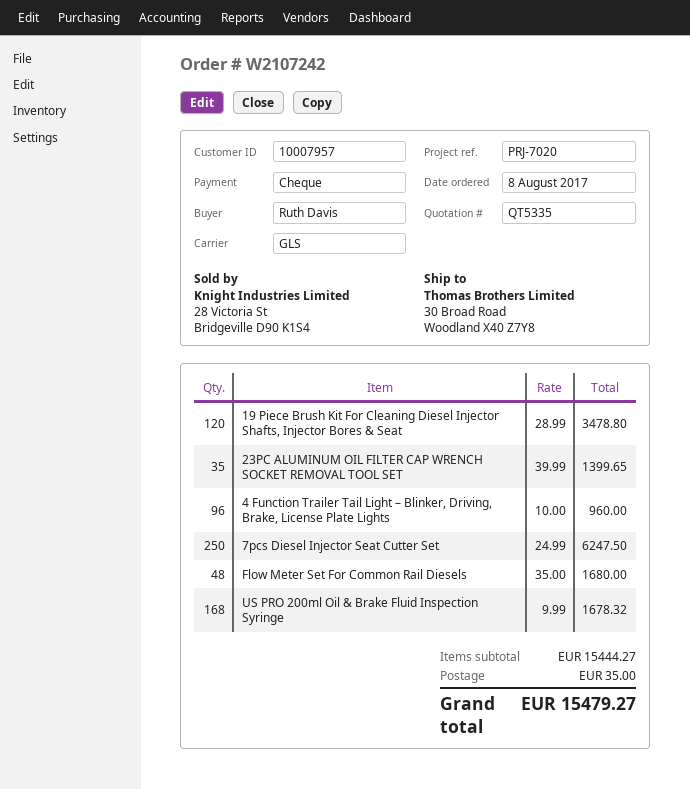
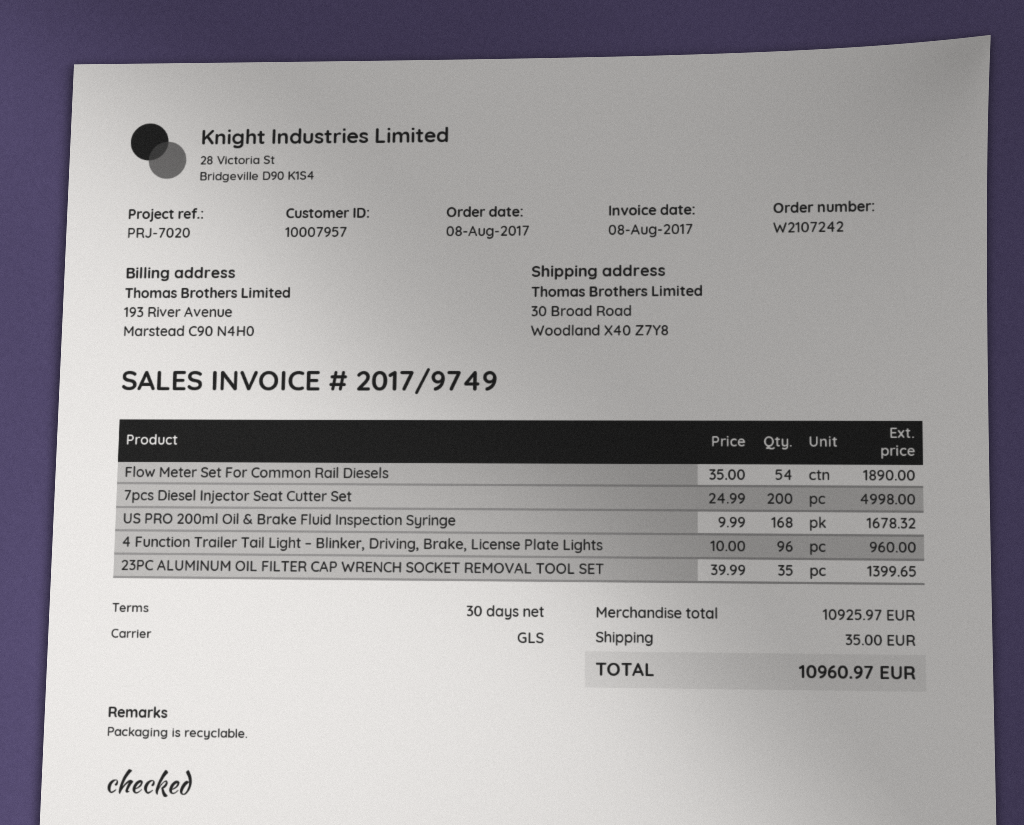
19 Piece Brush Kit For Cleaning Diesel Injector Shafts, Injector Bores & Seat: 120 x 28.99 = 3478.80 -> none
7pcs Diesel Injector Seat Cutter Set: 250 x 24.99 = 6247.50 -> 200 x 24.99 = 4998.00
Flow Meter Set For Common Rail Diesels: 48 x 35.00 = 1680.00 -> 54 x 35.00 = 1890.00
subtotal: 15444.27 -> 10925.97
total: 15479.27 -> 10960.97

